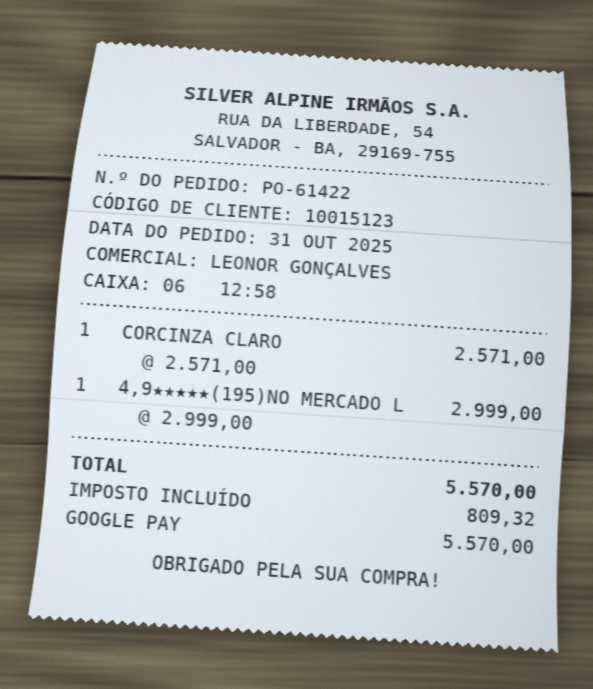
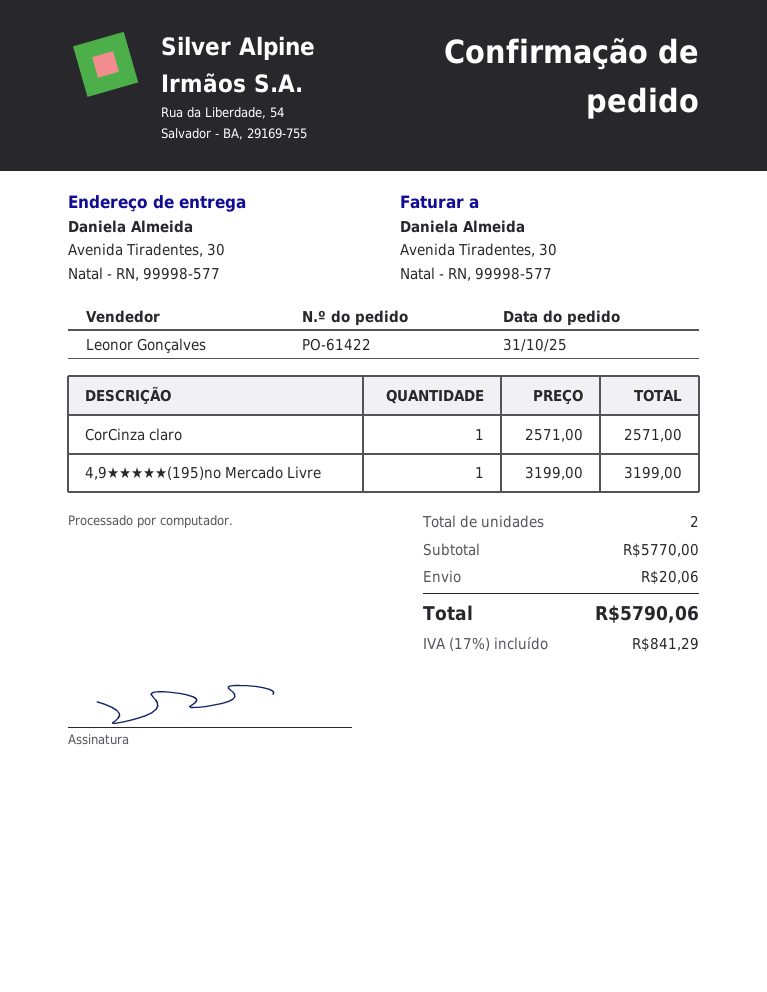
4,9★★★★★(195)NO MERCADO L: 1 x 2999.00 = 2999.00 -> 1 x 3199.00 = 3199.00
shipping: none -> 20.06
tax: 809.32 -> 841.29
total: 5570.00 -> 5790.06

